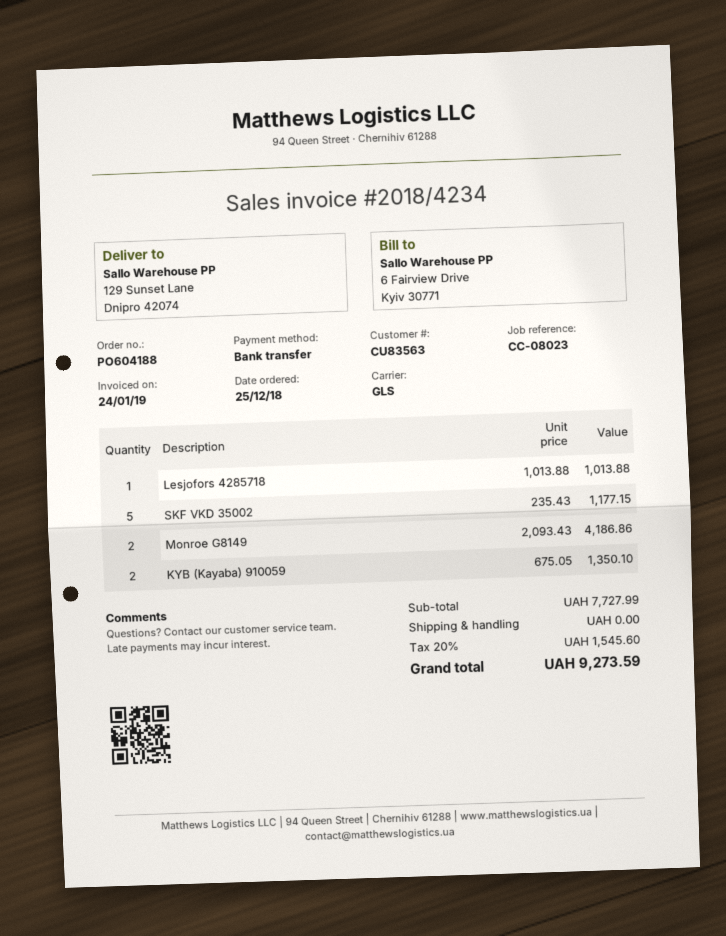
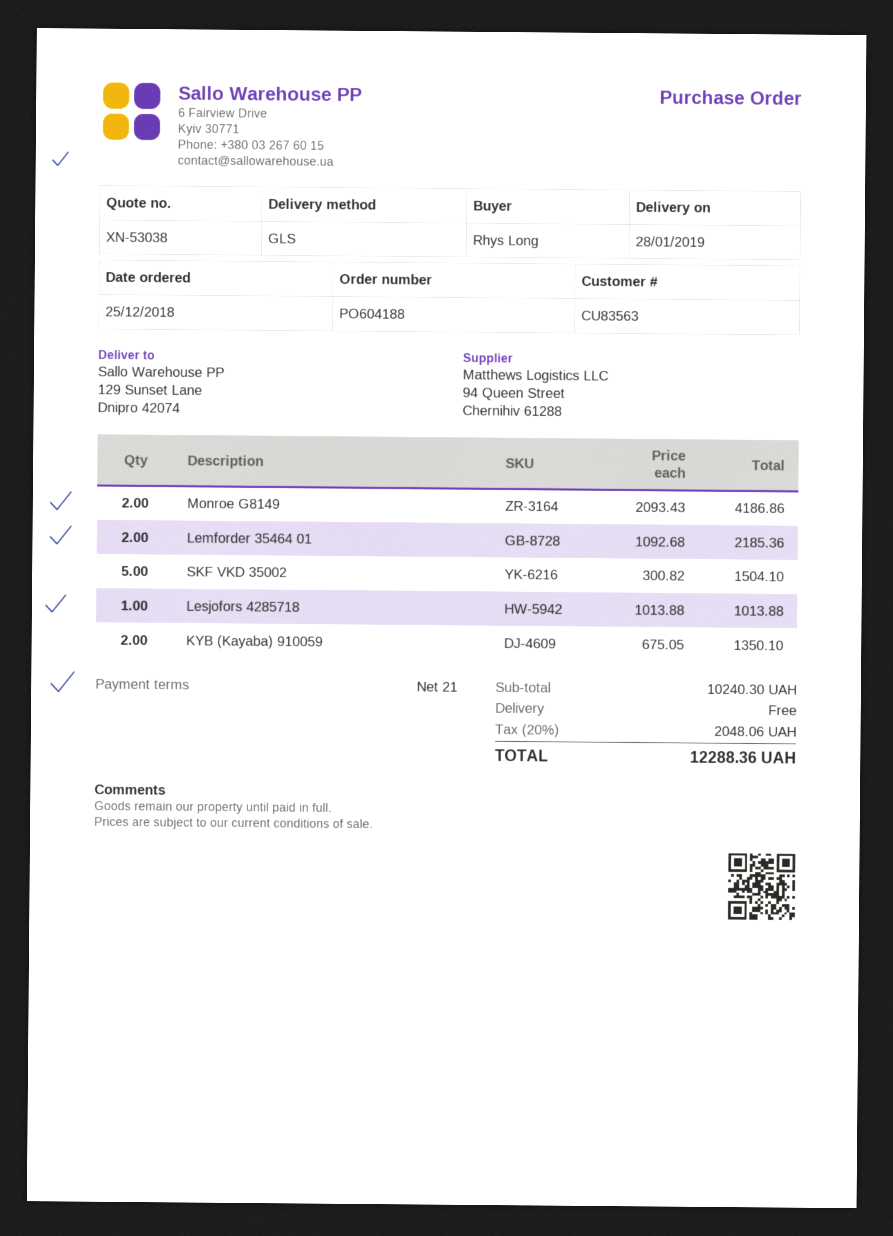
SKF VKD 35002: 5 x 235.43 = 1177.15 -> 5 x 300.82 = 1504.10
Lemforder 35464 01: none -> 2 x 1092.68 = 2185.36
subtotal: 7727.99 -> 10240.30
tax: 20% = 1545.60 -> 20% = 2048.06
total: 9273.59 -> 12288.36

